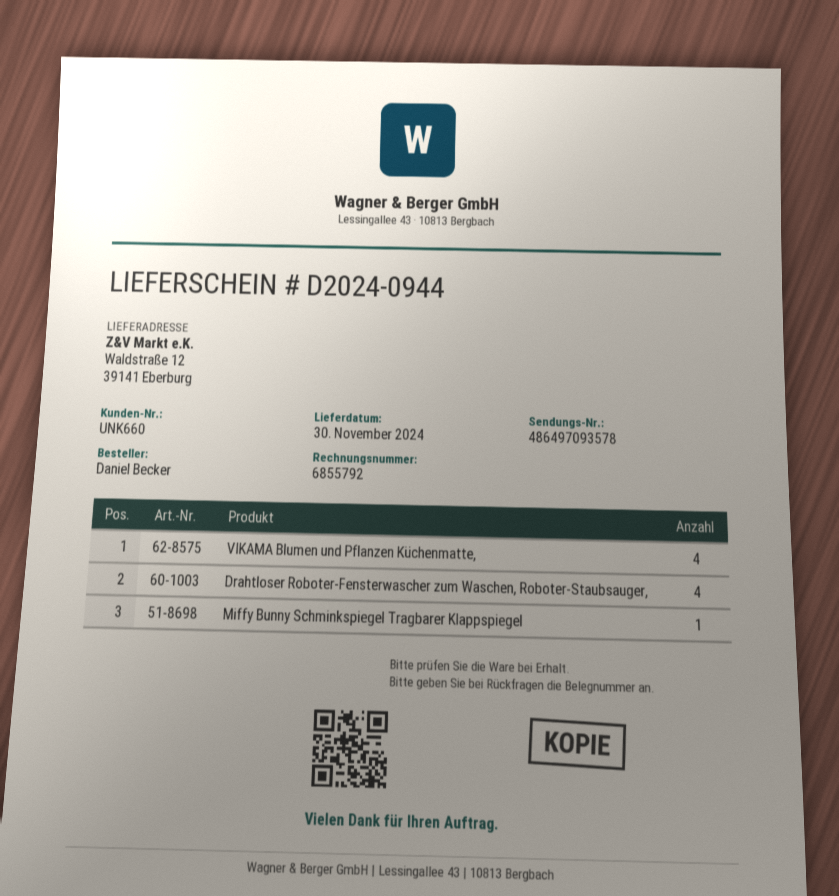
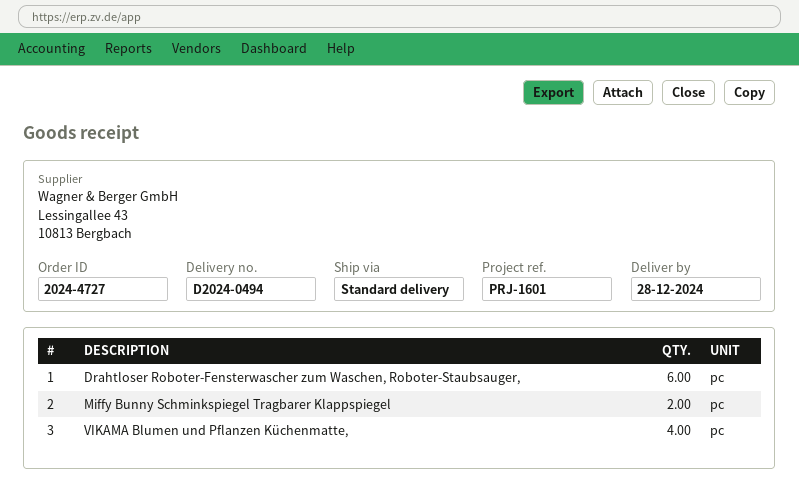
delivery note number: D2024-0944 -> D2024-0494
delivery date: 2024-11-30 -> 2024-12-28
Drahtloser Roboter-Fensterwascher zum Waschen, Roboter-Staubsauger,: 4 -> 6
Miffy Bunny Schminkspiegel Tragbarer Klappspiegel: 1 -> 2

